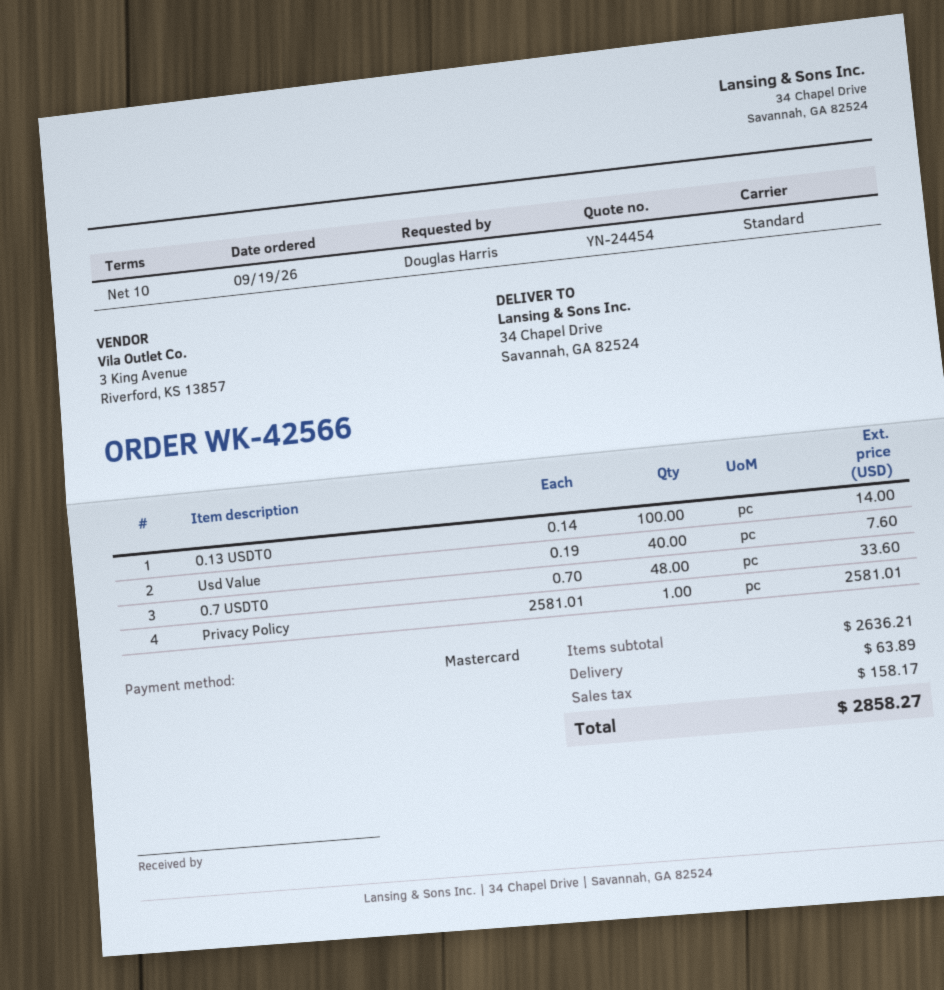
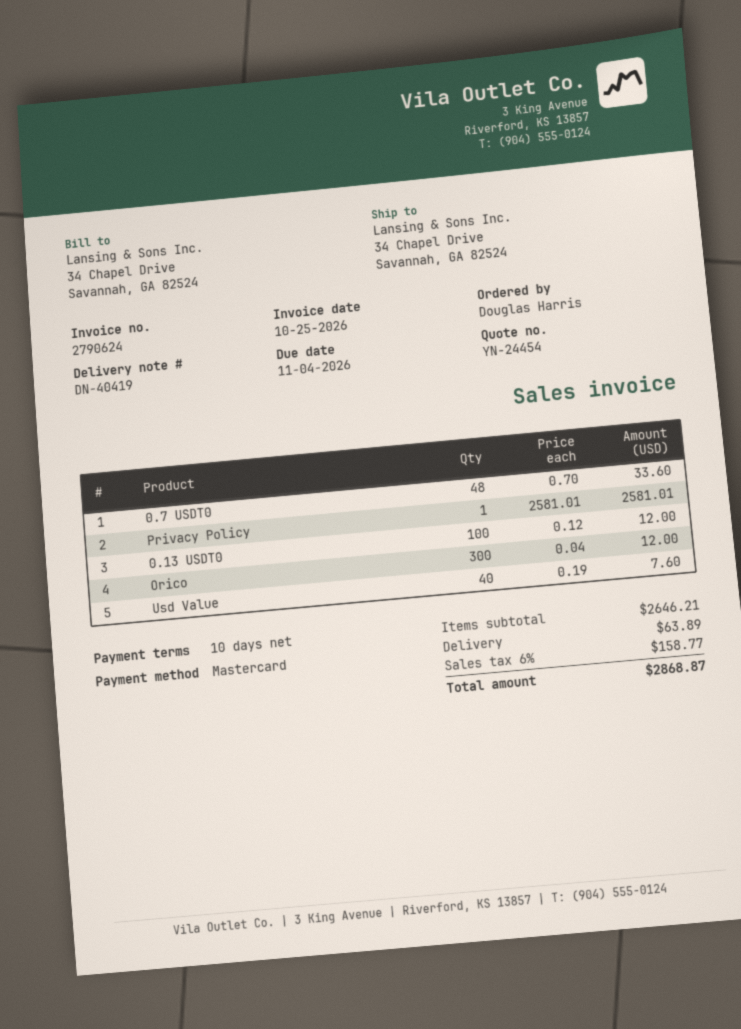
0.13 USDT0: 100 x 0.14 = 14.00 -> 100 x 0.12 = 12.00
Orico: none -> 300 x 0.04 = 12.00
subtotal: 2636.21 -> 2646.21
tax: 158.17 -> 158.77
total: 2858.27 -> 2868.87

